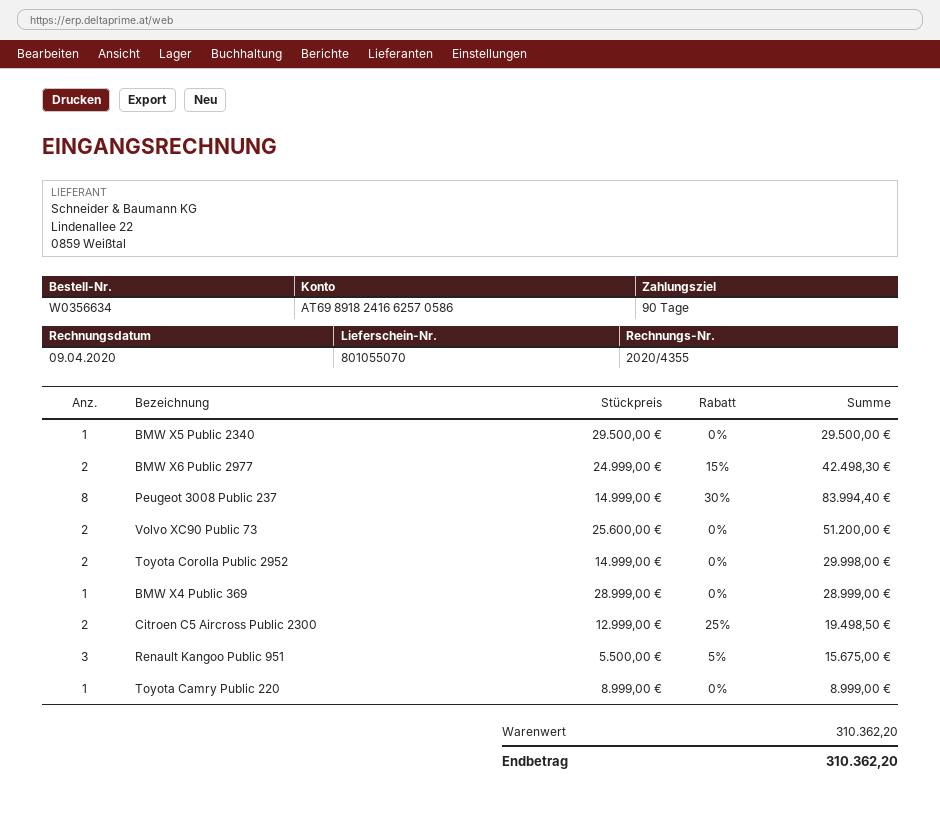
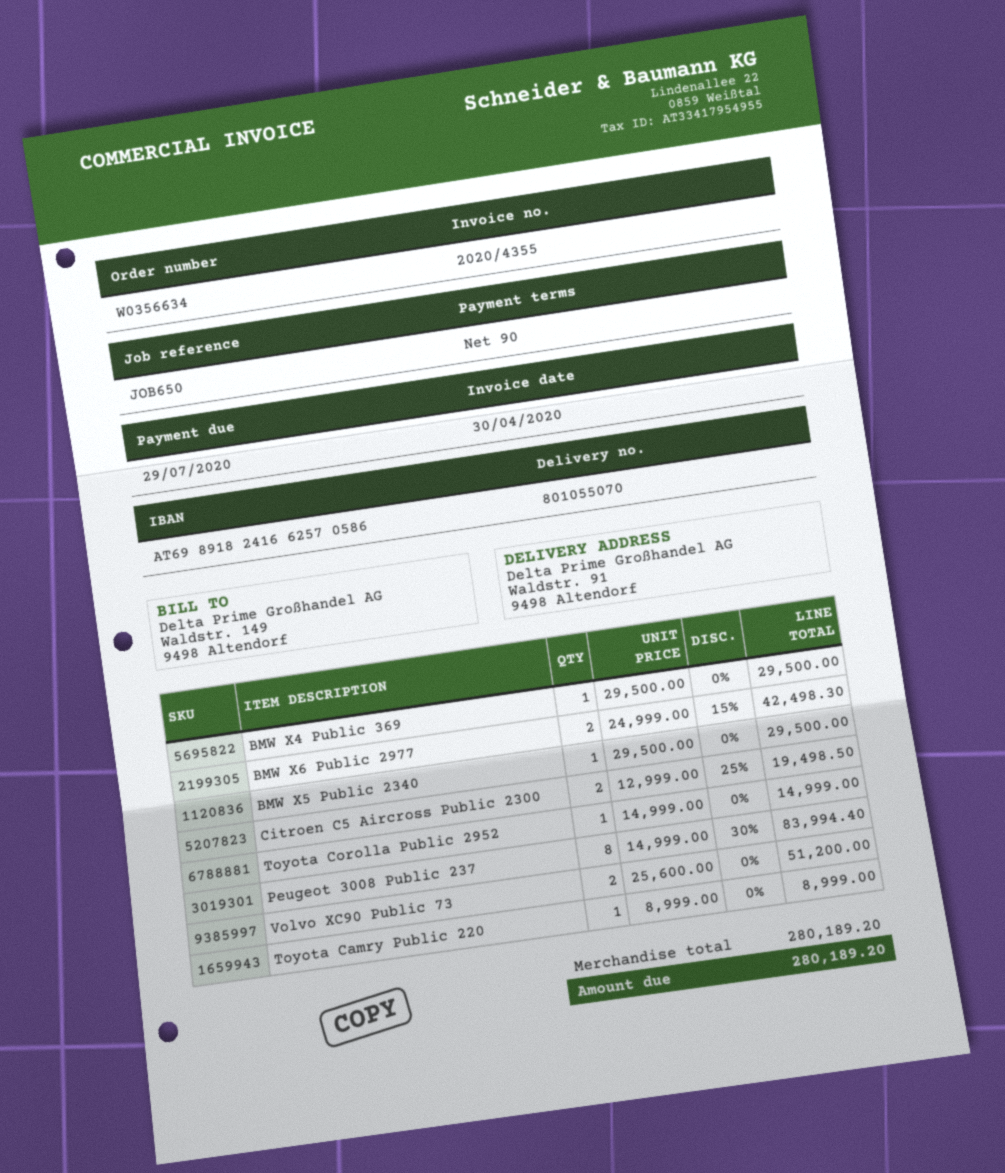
invoice date: 2020-04-09 -> 2020-04-30
Toyota Corolla Public 2952: 2 x 14999.00 = 29998.00 -> 1 x 14999.00 = 14999.00
BMW X4 Public 369: 1 x 28999.00 = 28999.00 -> 1 x 29500.00 = 29500.00
Renault Kangoo Public 951: 3 x 5500.00 - 5% = 15675.00 -> none
subtotal: 310362.20 -> 280189.20
total: 310362.20 -> 280189.20

